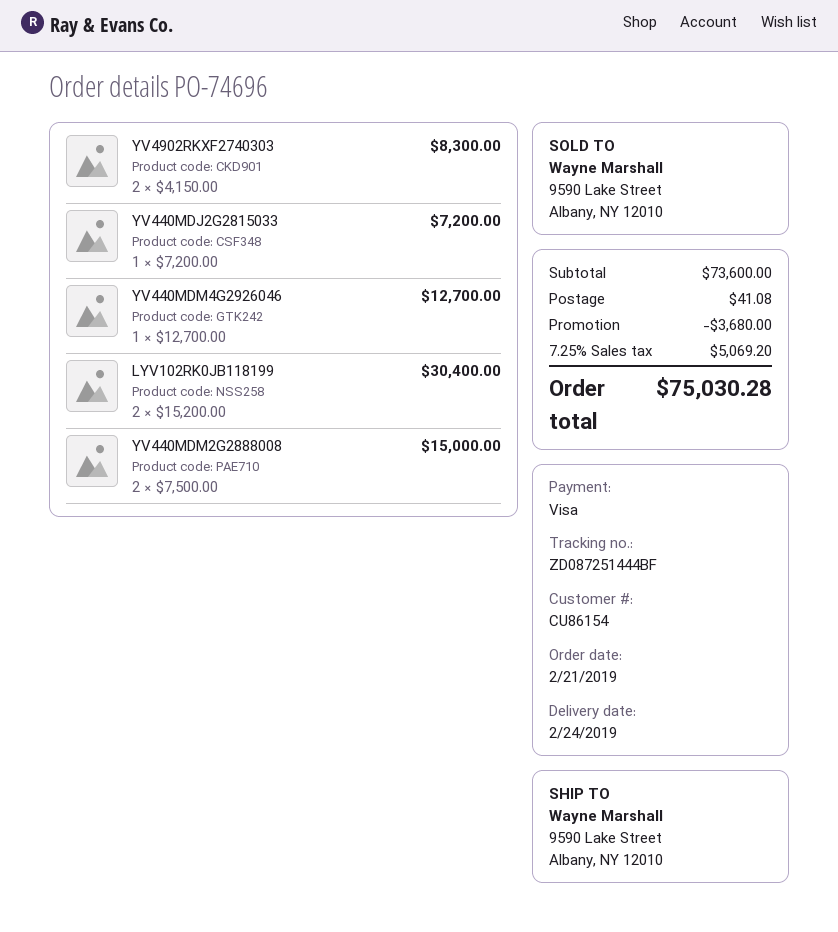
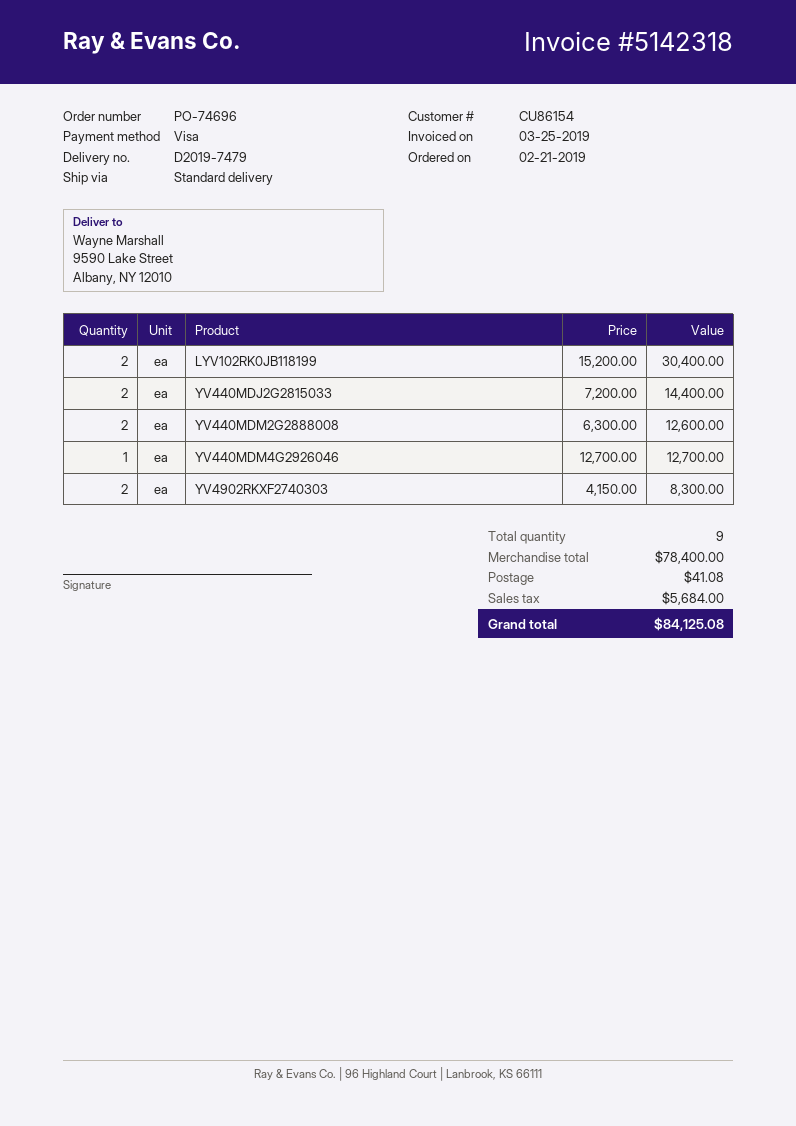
YV440MDJ2G2815033: 1 x 7200.00 = 7200.00 -> 2 x 7200.00 = 14400.00
YV440MDM2G2888008: 2 x 7500.00 = 15000.00 -> 2 x 6300.00 = 12600.00
subtotal: 73600.00 -> 78400.00
discount: 3680.00 -> none
tax: 5069.20 -> 5684.00
total: 75030.28 -> 84125.08

